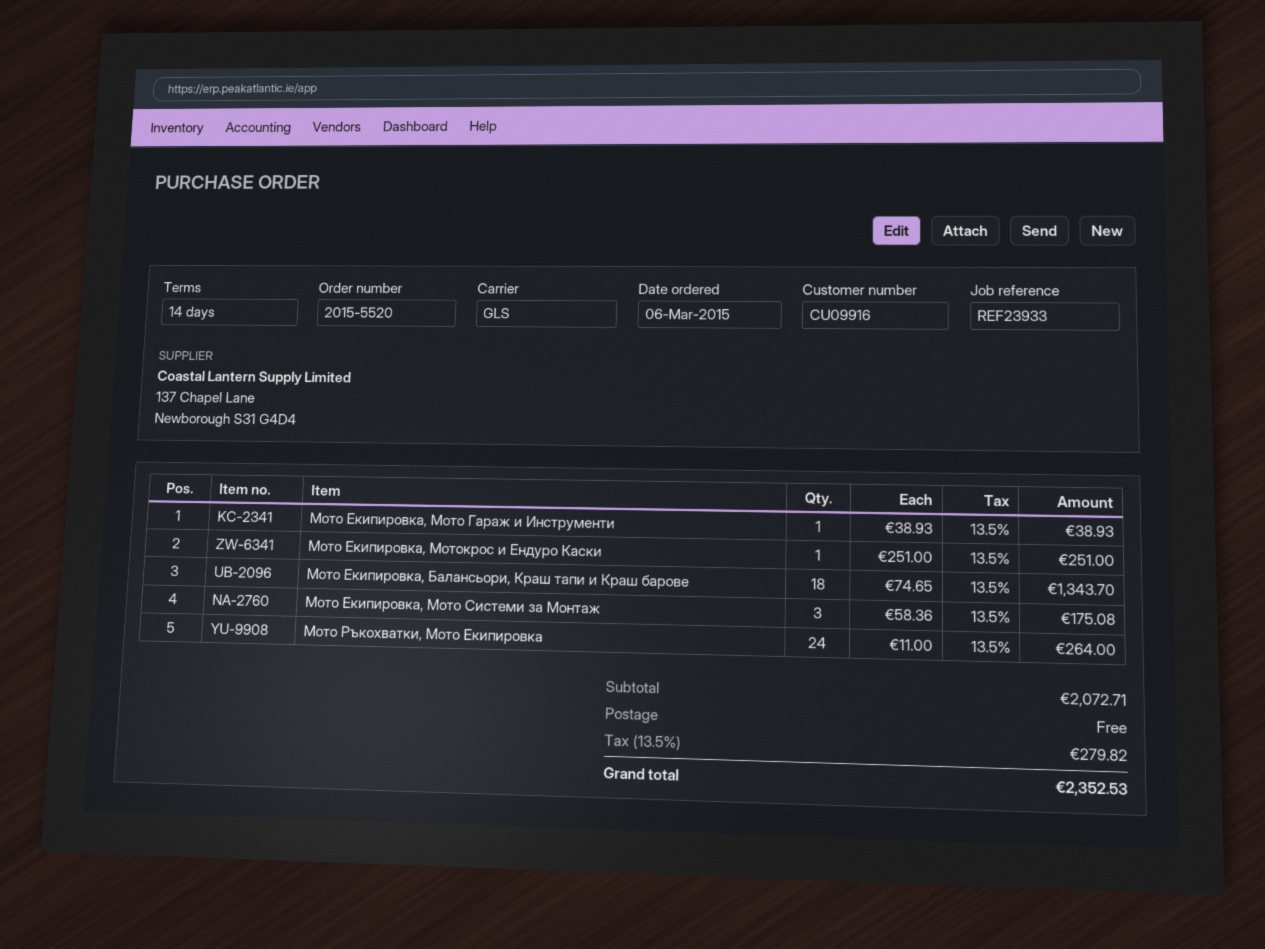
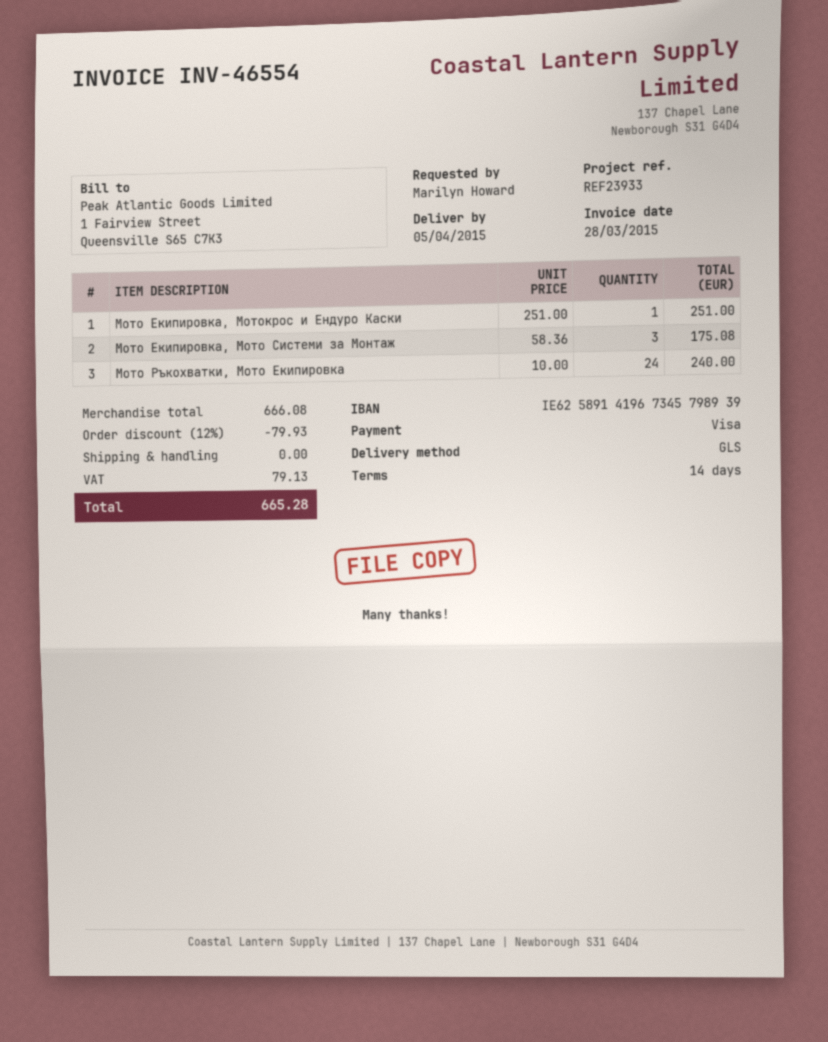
Мото Екипировка, Мото Гараж и Инструменти: 1 x 38.93 = 38.93 -> none
Мото Екипировка, Балансьори, Краш тапи и Краш барове: 18 x 74.65 = 1343.70 -> none
Мото Ръкохватки, Мото Екипировка: 24 x 11.00 = 264.00 -> 24 x 10.00 = 240.00
subtotal: 2072.71 -> 666.08
discount: none -> 12% = 79.93
tax: 279.82 -> 79.13
total: 2352.53 -> 665.28

